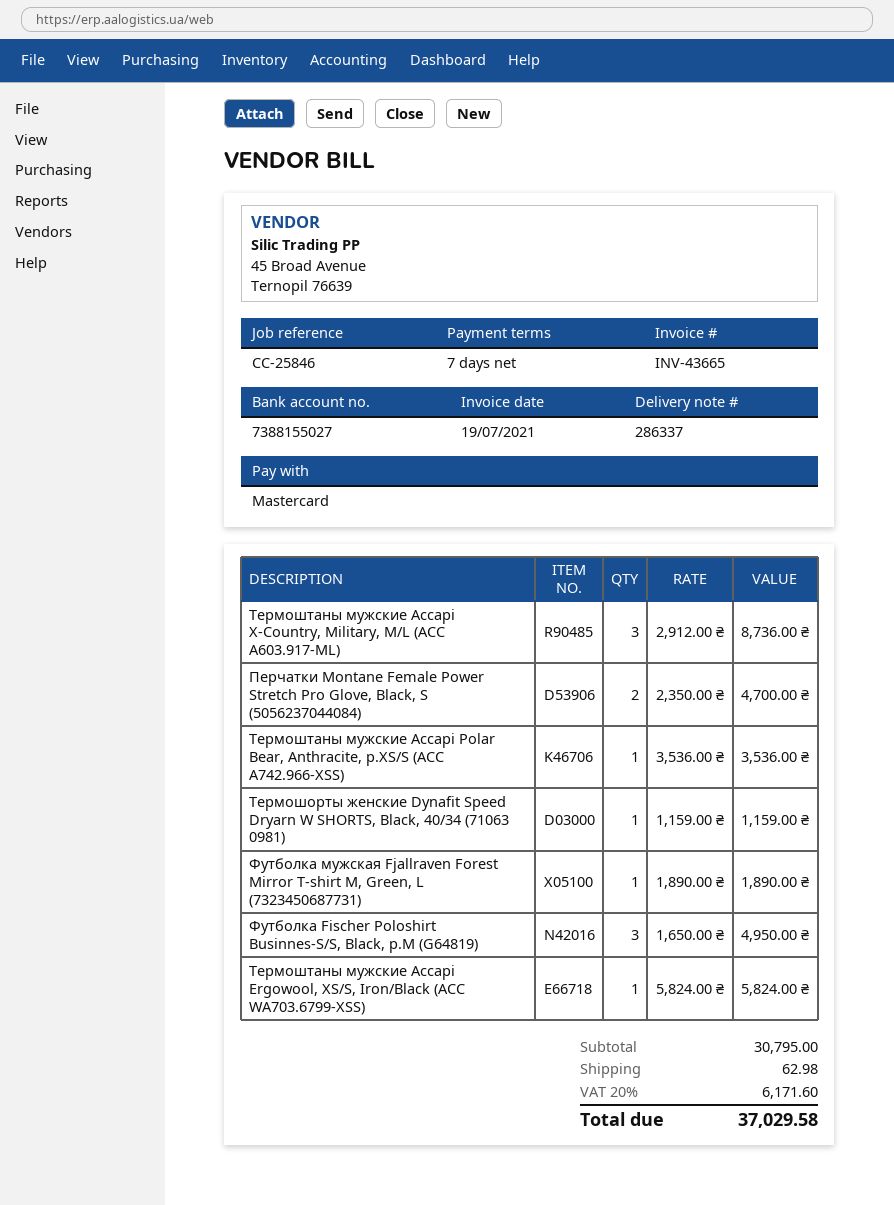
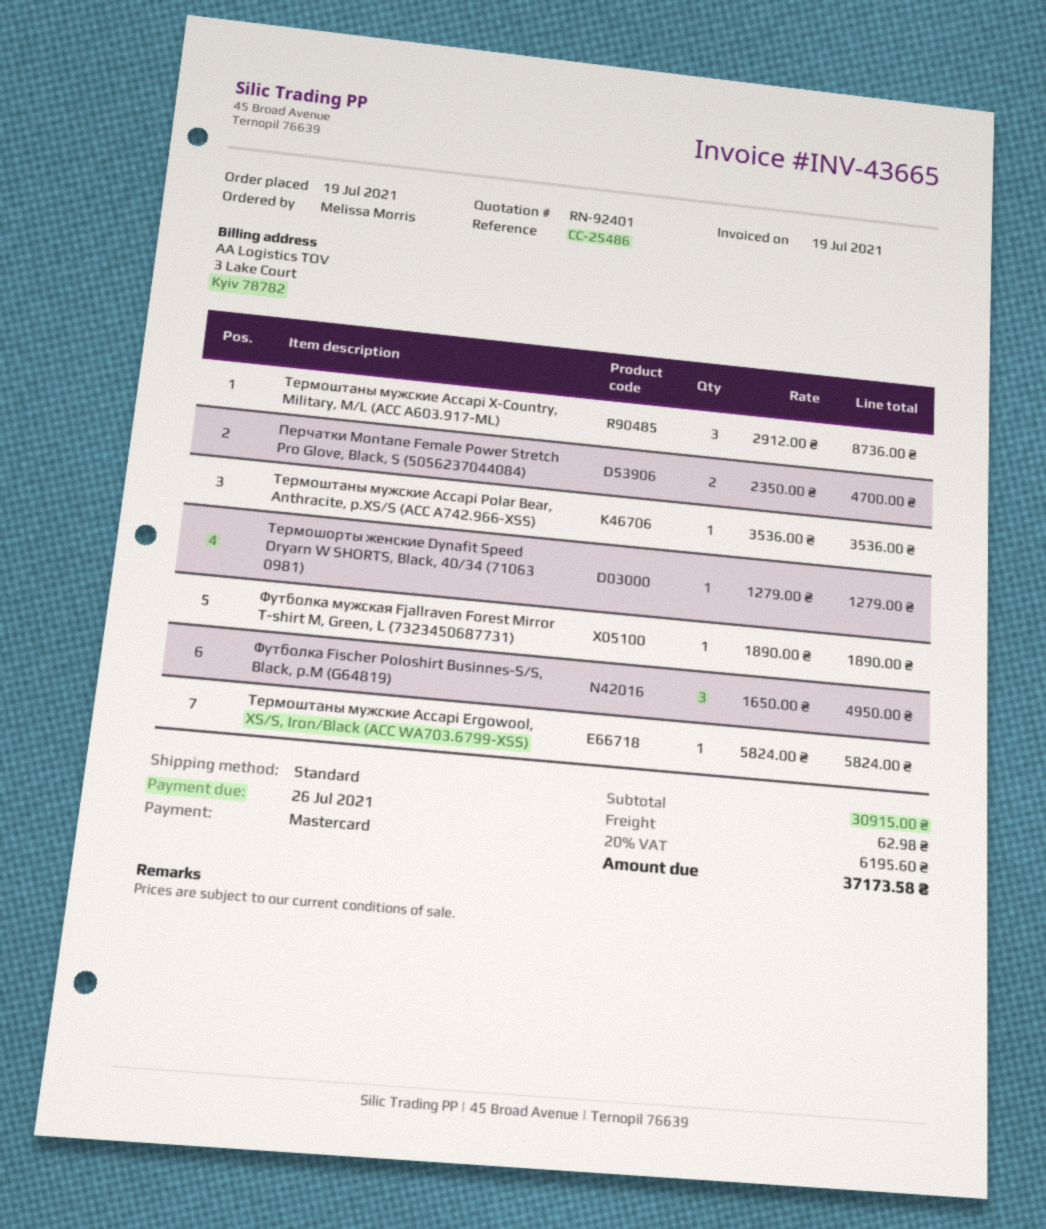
reference: CC-25846 -> CC-25486
Термошорты женские Dynafit Speed Dryarn W SHORTS, Black, 40/34 (71063 0981): 1 x 1159.00 = 1159.00 -> 1 x 1279.00 = 1279.00
subtotal: 30795.00 -> 30915.00
tax: 20% = 6171.60 -> 20% = 6195.60
total: 37029.58 -> 37173.58

